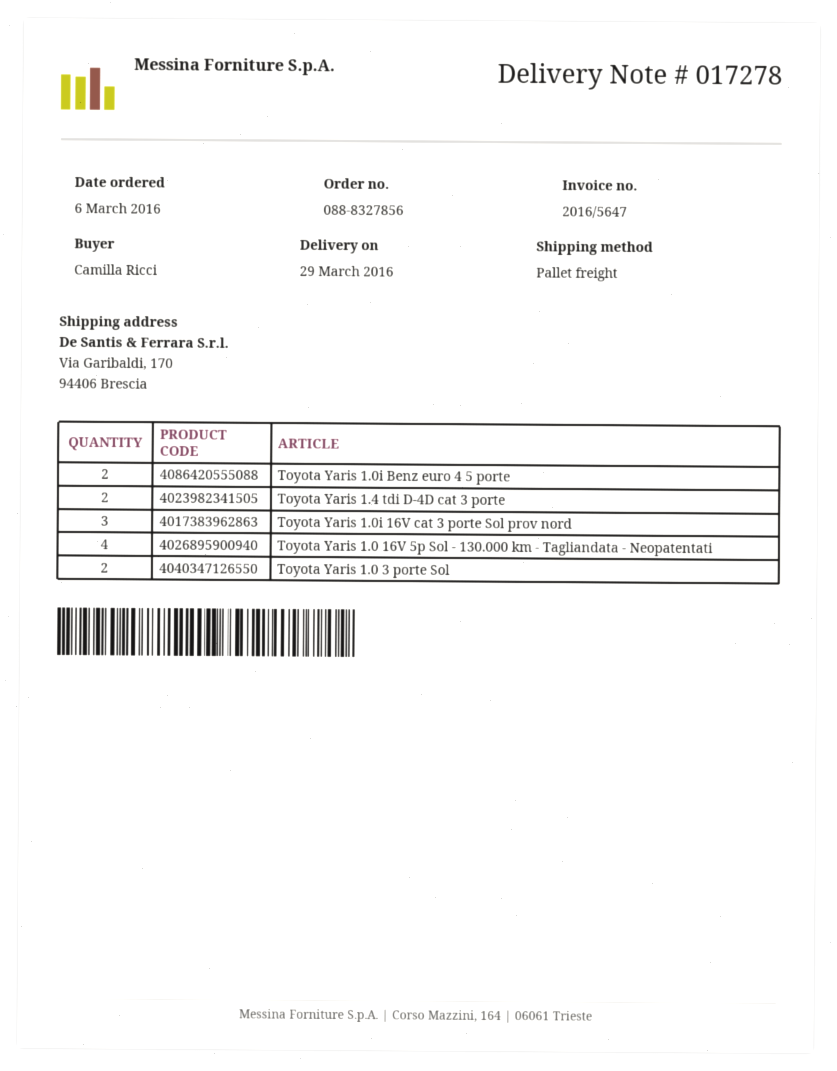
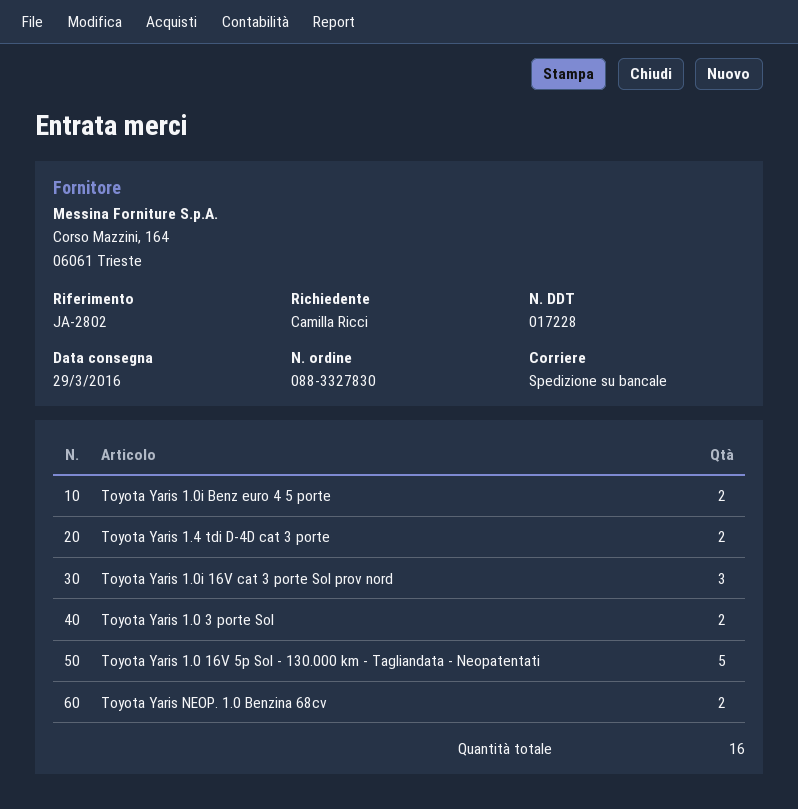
order number: 088-8327856 -> 088-3327830
delivery note number: 017278 -> 017228
Toyota Yaris 1.0 16V 5p Sol - 130.000 km - Tagliandata - Neopatentati: 4 -> 5
Toyota Yaris NEOP. 1.0 Benzina 68cv: none -> 2

